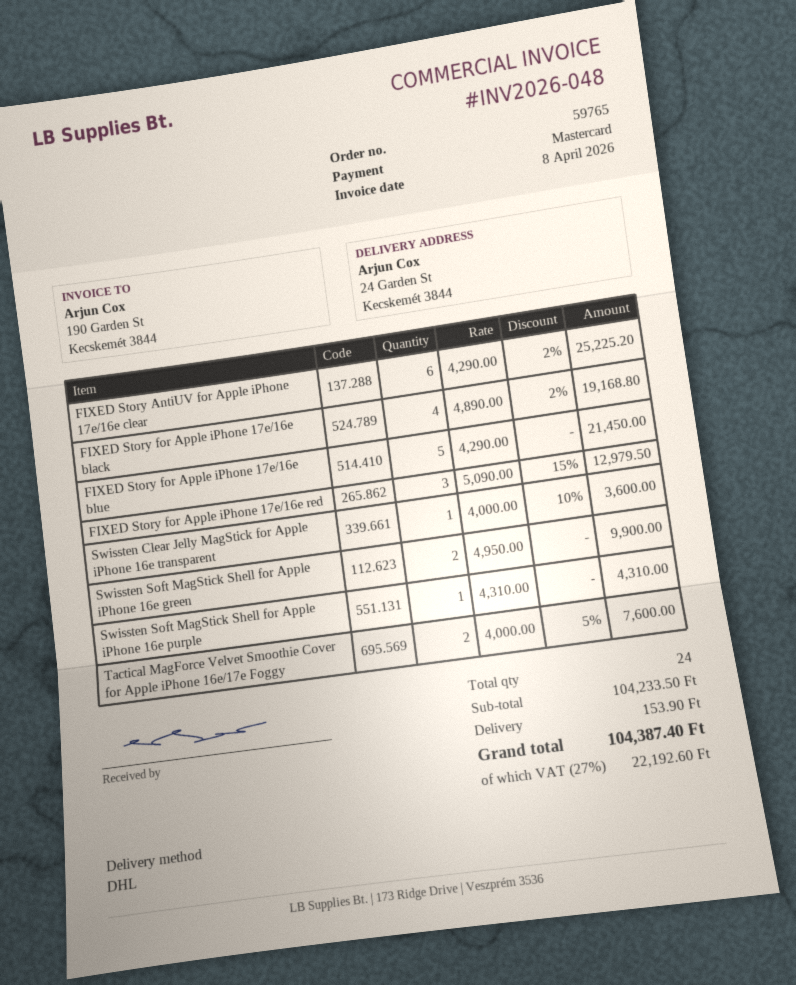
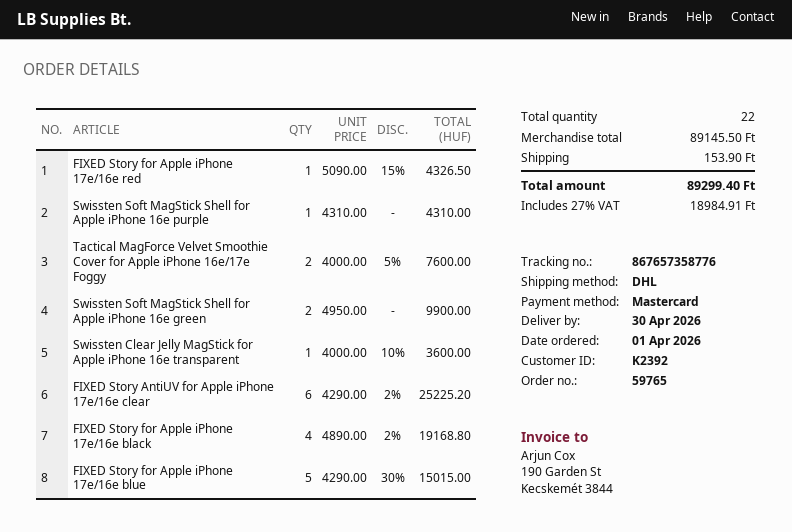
FIXED Story for Apple iPhone 17e/16e blue: 5 x 4290.00 = 21450.00 -> 5 x 4290.00 - 30% = 15015.00
FIXED Story for Apple iPhone 17e/16e red: 3 x 5090.00 - 15% = 12979.50 -> 1 x 5090.00 - 15% = 4326.50
total quantity: 24 -> 22
subtotal: 104233.50 -> 89145.50
tax: 27% = 22192.60 -> 27% = 18984.91
total: 104387.40 -> 89299.40

